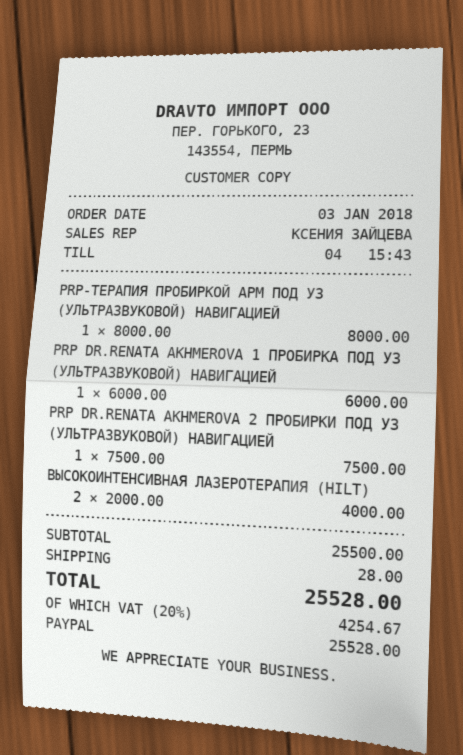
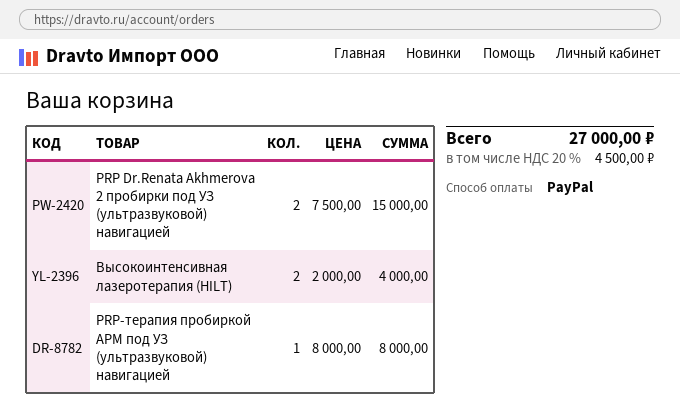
PRP DR.RENATA AKHMEROVA 1 ПРОБИРКА ПОД УЗ (УЛЬТРАЗВУКОВОЙ) НАВИГАЦИЕЙ: 1 x 6000.00 = 6000.00 -> none
PRP DR.RENATA AKHMEROVA 2 ПРОБИРКИ ПОД УЗ (УЛЬТРАЗВУКОВОЙ) НАВИГАЦИЕЙ: 1 x 7500.00 = 7500.00 -> 2 x 7500.00 = 15000.00
shipping: 28.00 -> none
tax: 20% = 4254.67 -> 20% = 4500.00
total: 25528.00 -> 27000.00

